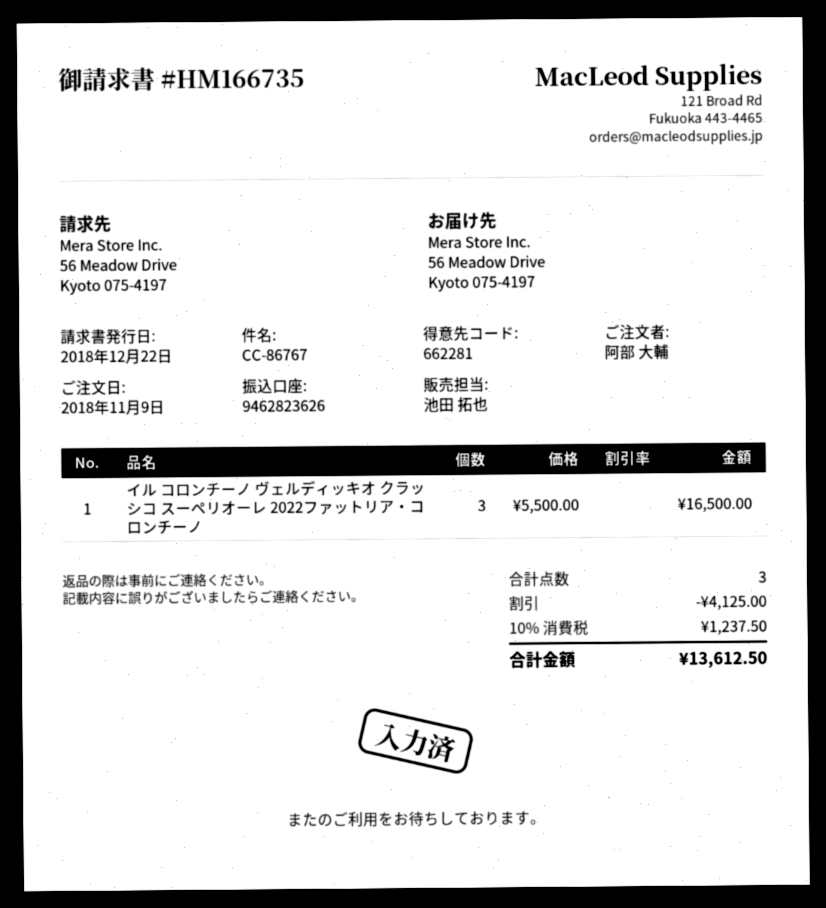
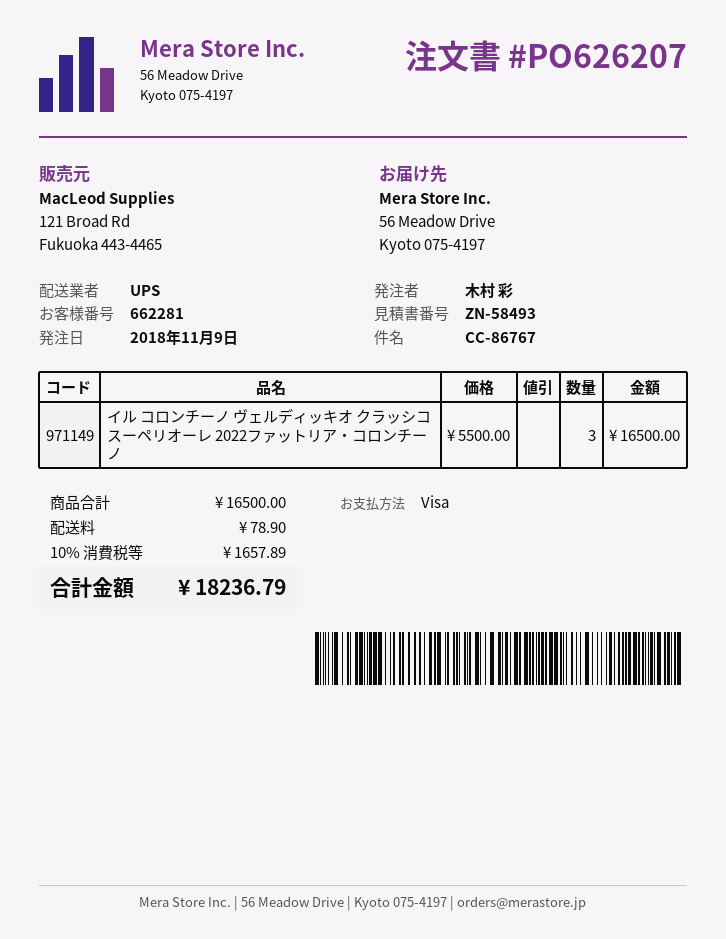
ordered by: 阿部 大輔 -> 木村 彩
discount: 4125.00 -> none
shipping: none -> 78.90
tax: 10% = 1237.50 -> 10% = 1657.89
total: 13612.50 -> 18236.79

